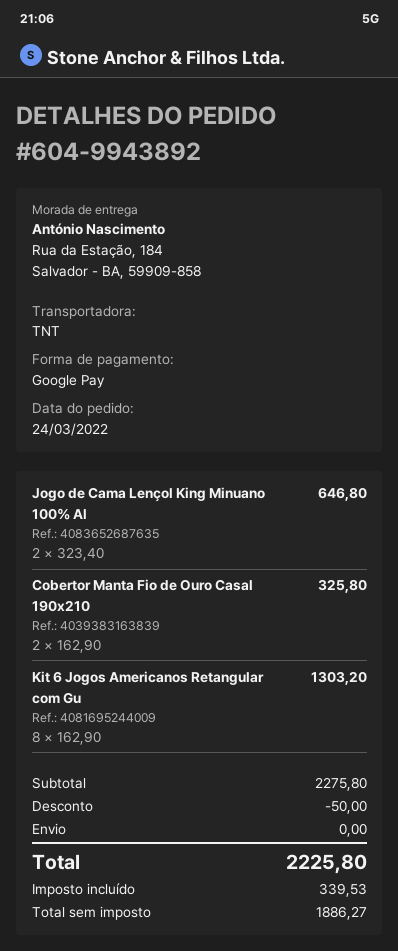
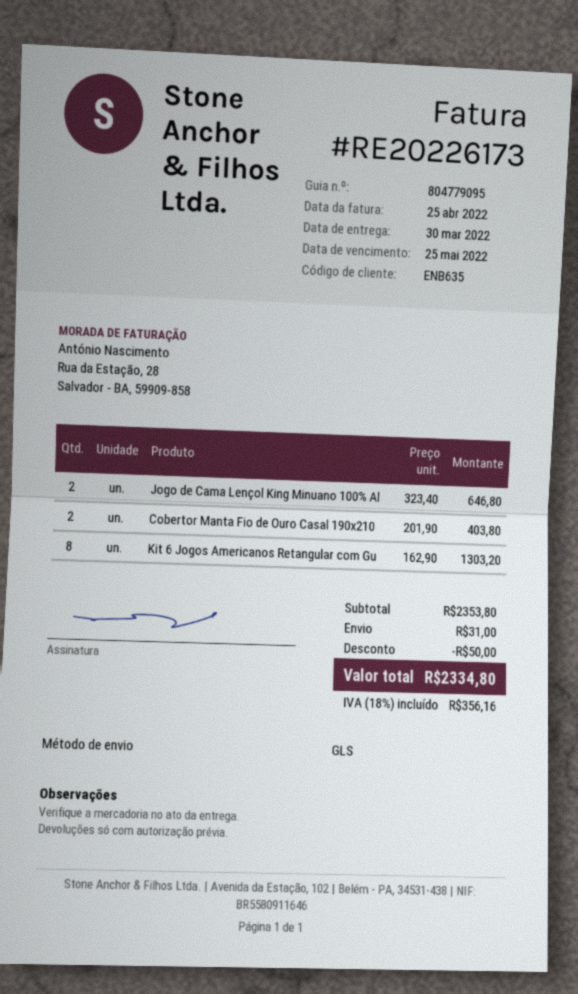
shipping method: TNT -> GLS
Cobertor Manta Fio de Ouro Casal 190x210: 2 x 162.90 = 325.80 -> 2 x 201.90 = 403.80
subtotal: 2275.80 -> 2353.80
shipping: 0.00 -> 31.00
tax: 339.53 -> 356.16
total: 2225.80 -> 2334.80

